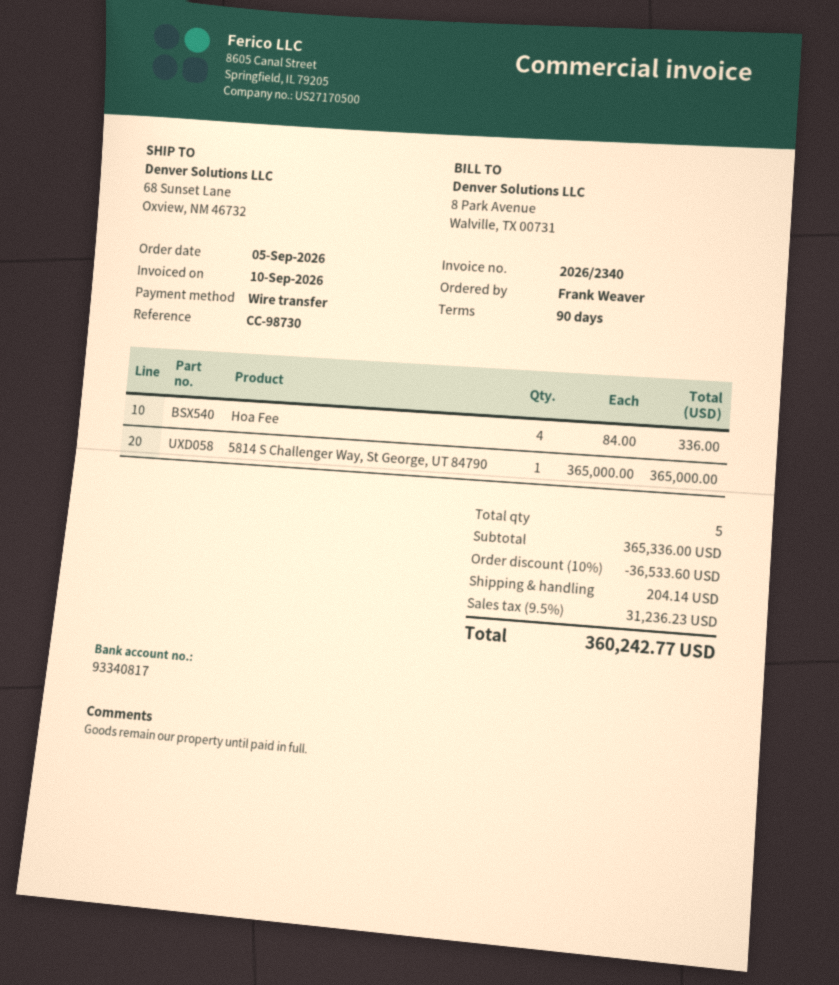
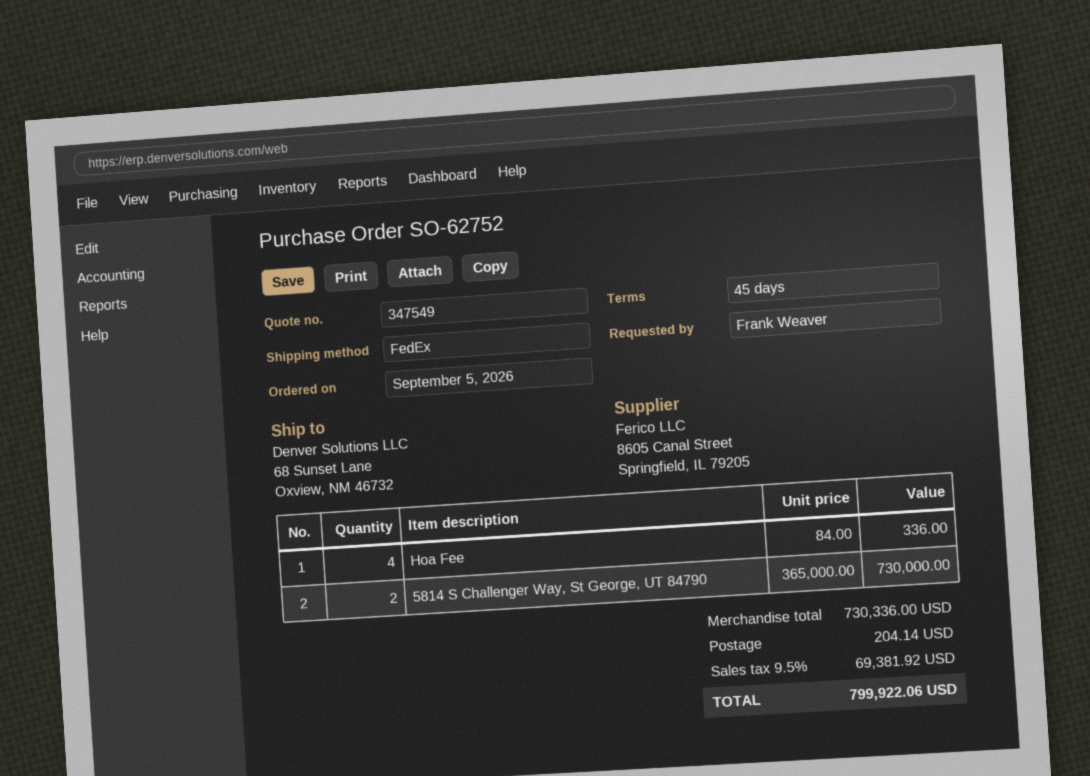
payment terms: 90 days -> 45 days
5814 S Challenger Way, St George, UT 84790: 1 x 365000.00 = 365000.00 -> 2 x 365000.00 = 730000.00
subtotal: 365336.00 -> 730336.00
discount: 10% = 36533.60 -> none
tax: 9.5% = 31236.23 -> 9.5% = 69381.92
total: 360242.77 -> 799922.06

